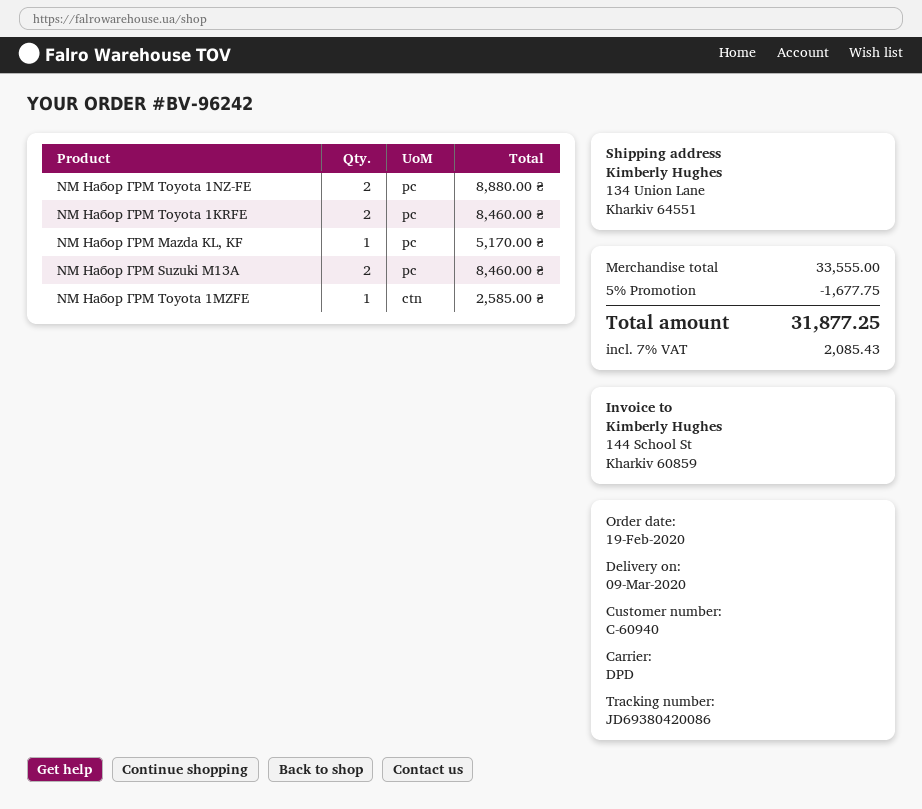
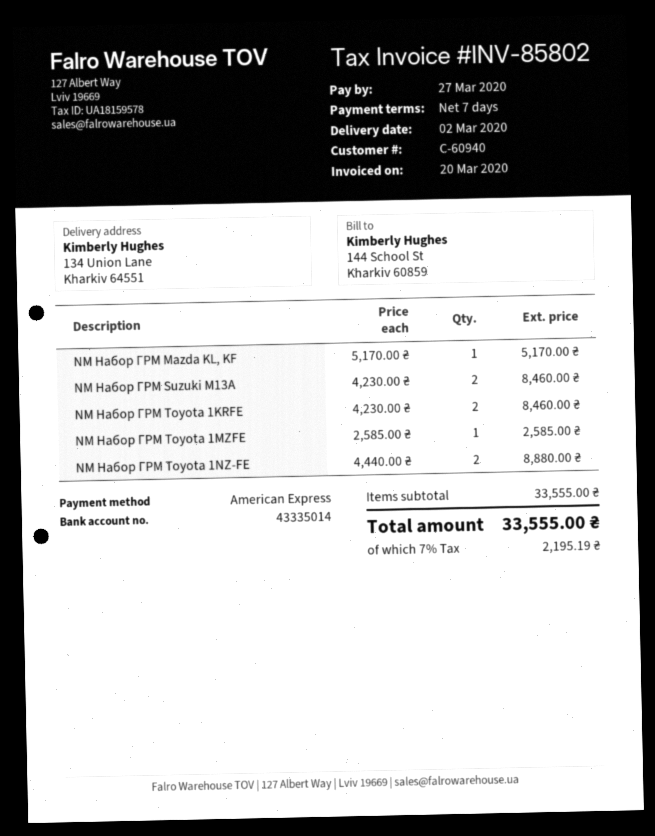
delivery date: 2020-03-09 -> 2020-03-02
discount: 5% = 1677.75 -> none
tax: 7% = 2085.43 -> 7% = 2195.19
total: 31877.25 -> 33555.00

